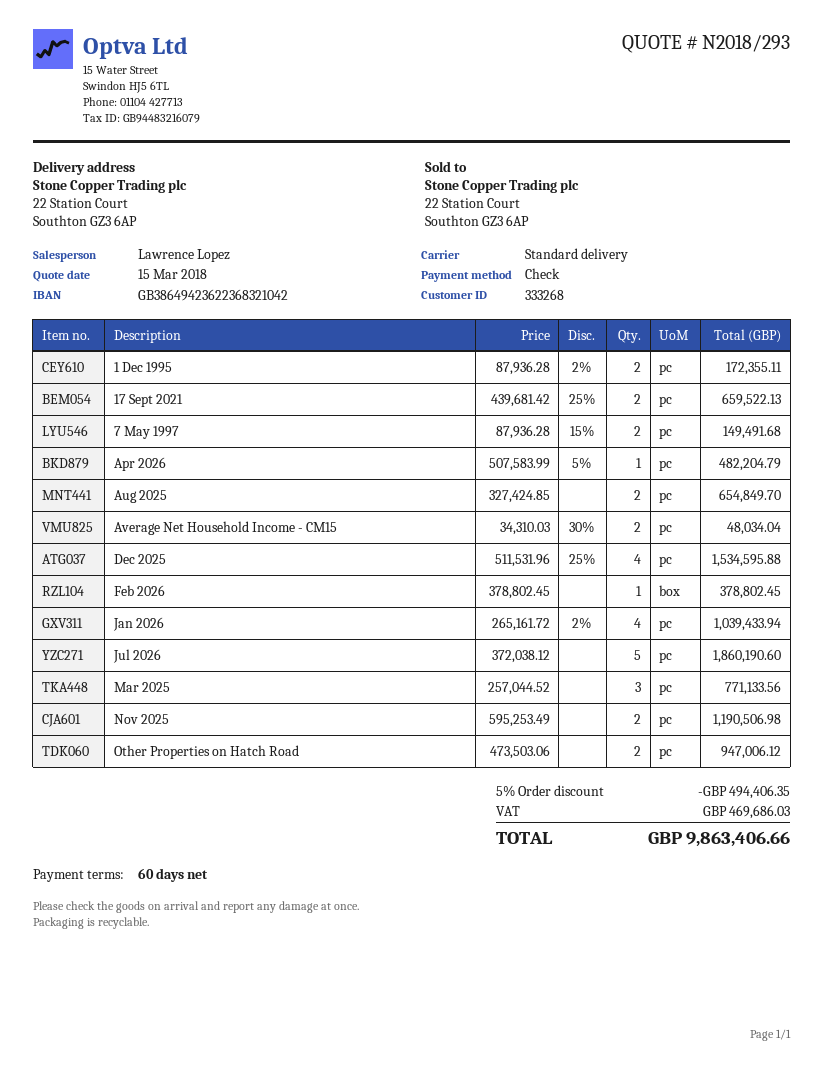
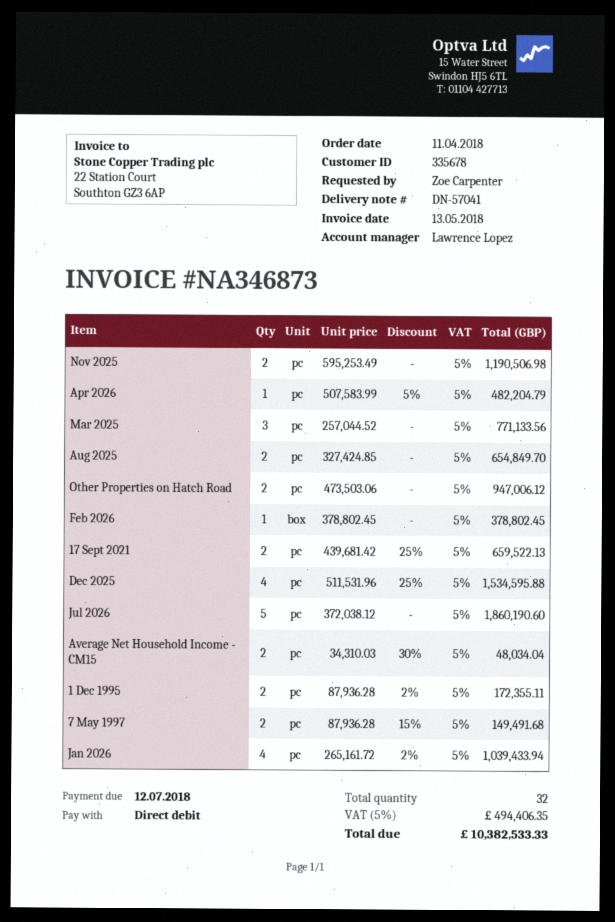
customer number: 333268 -> 335678
payment method: cheque -> direct debit
discount: 5% = 494406.35 -> none
tax: 469686.03 -> 494406.35
total: 9863406.66 -> 10382533.33

